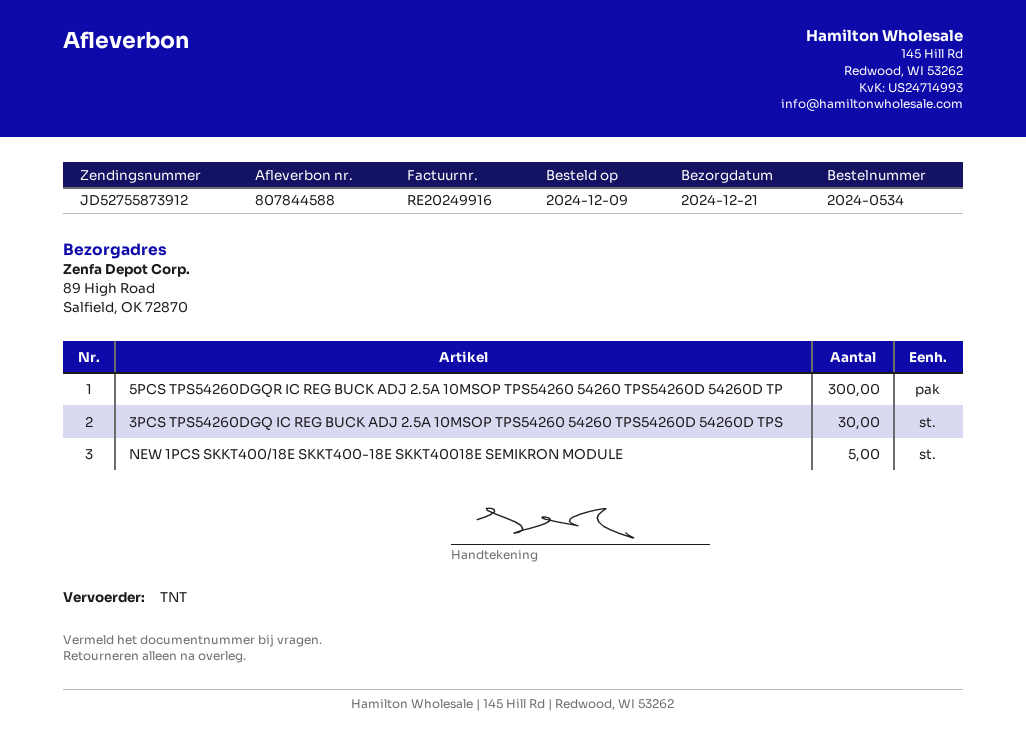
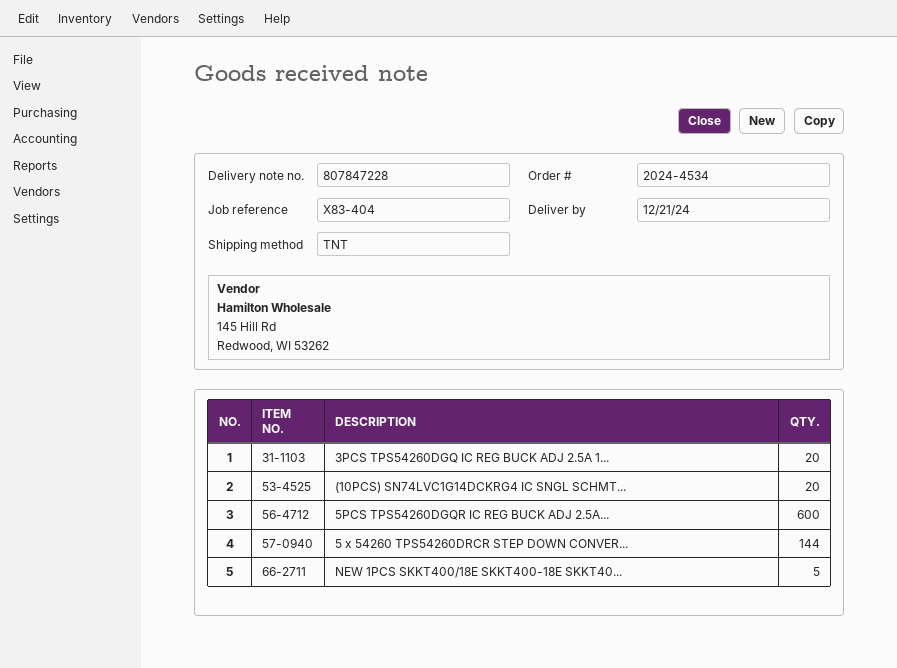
order number: 2024-0534 -> 2024-4534
delivery note number: 807844588 -> 807847228
5PCS TPS54260DGQR IC REG BUCK ADJ 2.5A 10MSOP TPS54260 54260 TPS54260D 54260D TP: 300 -> 600
3PCS TPS54260DGQ IC REG BUCK ADJ 2.5A 10MSOP TPS54260 54260 TPS54260D 54260D TPS: 30 -> 20
(10PCS) SN74LVC1G14DCKRG4 IC SNGL SCHMT...: none -> 20
5 x 54260 TPS54260DRCR STEP DOWN CONVER...: none -> 144

